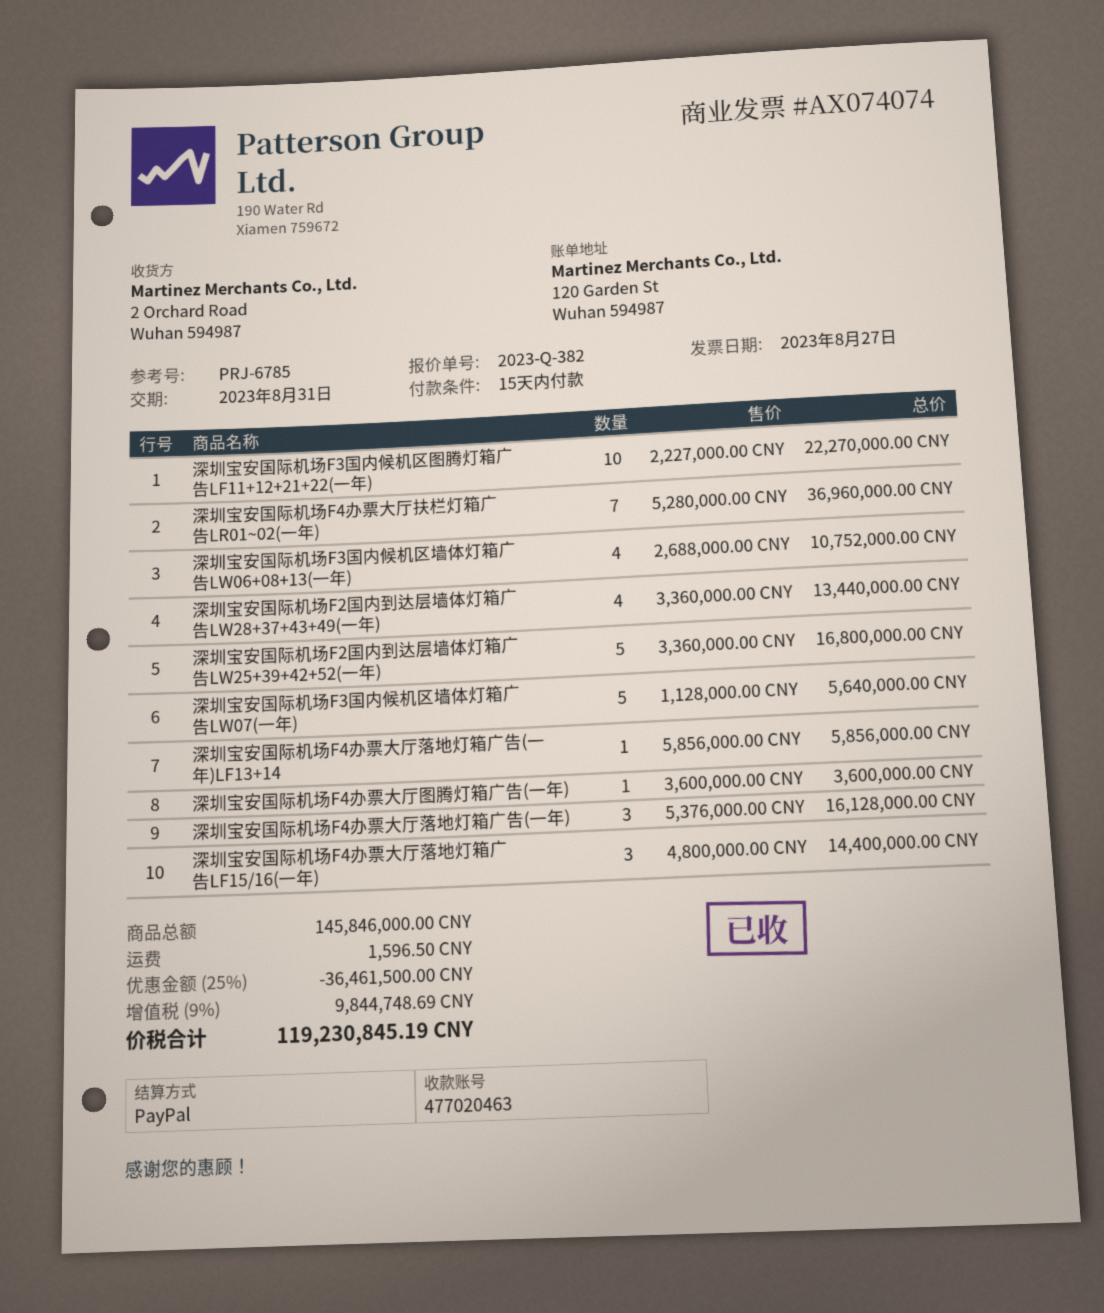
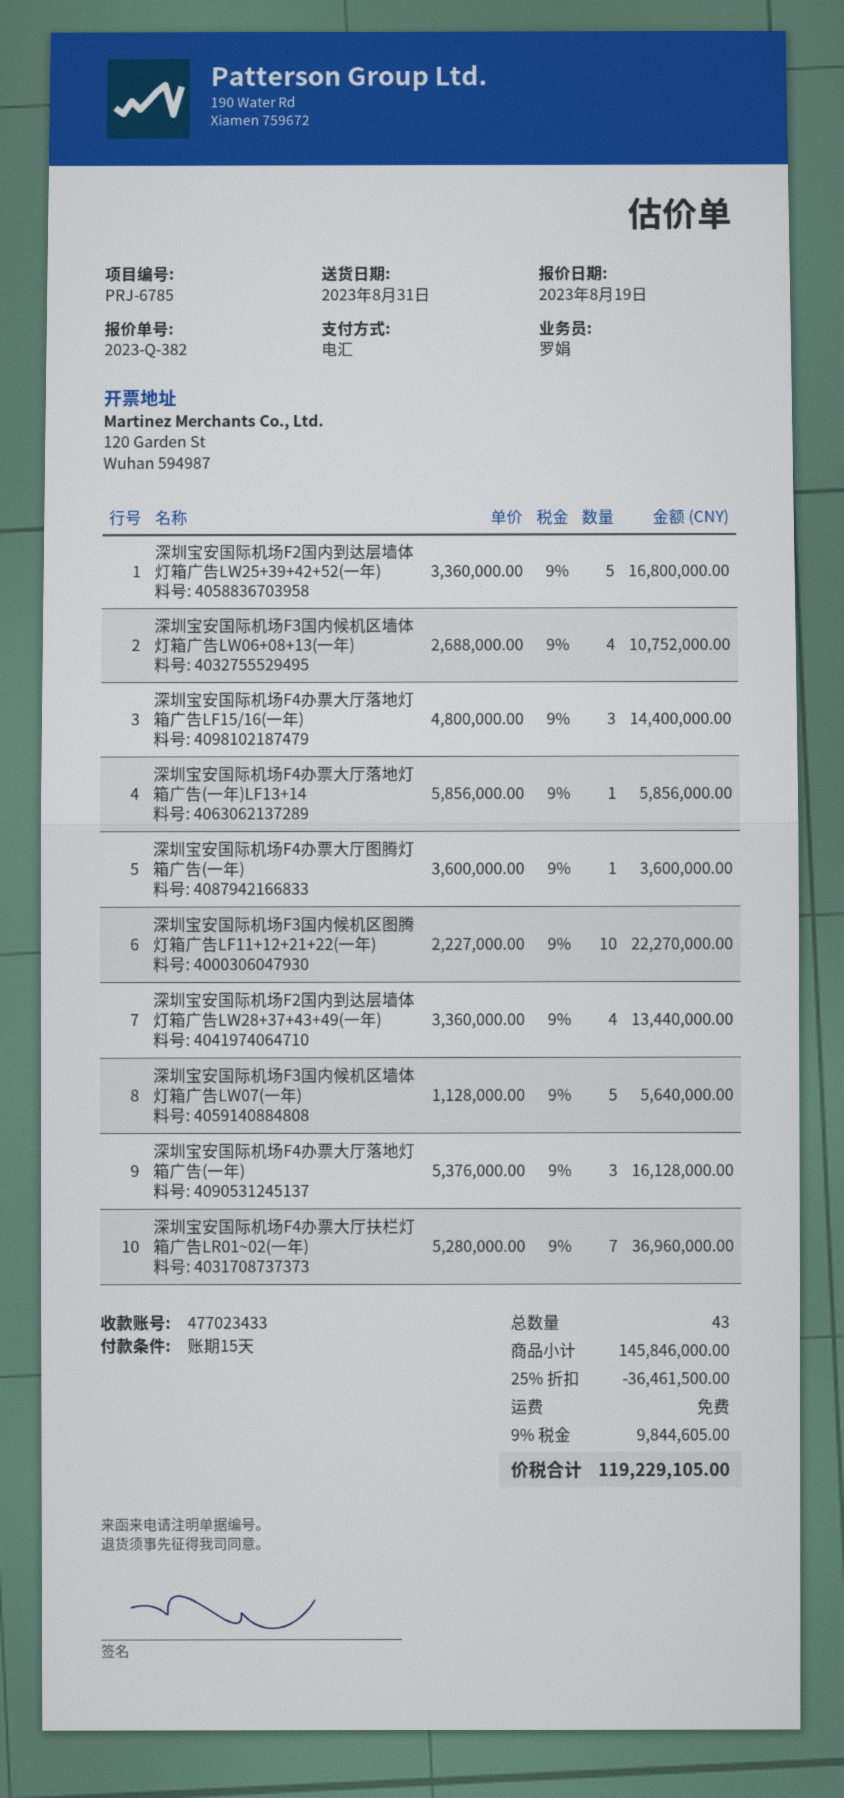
payment method: PayPal -> bank transfer
bank account: 477020463 -> 477023433
shipping: 1596.50 -> 0.00
tax: 9% = 9844748.69 -> 9% = 9844605.00
total: 119230845.19 -> 119229105.00

